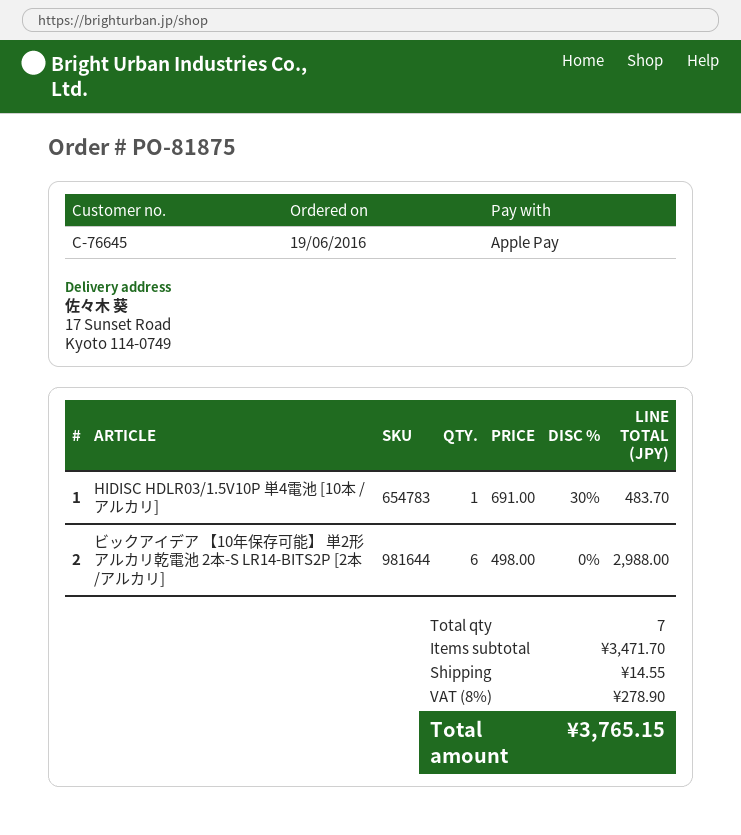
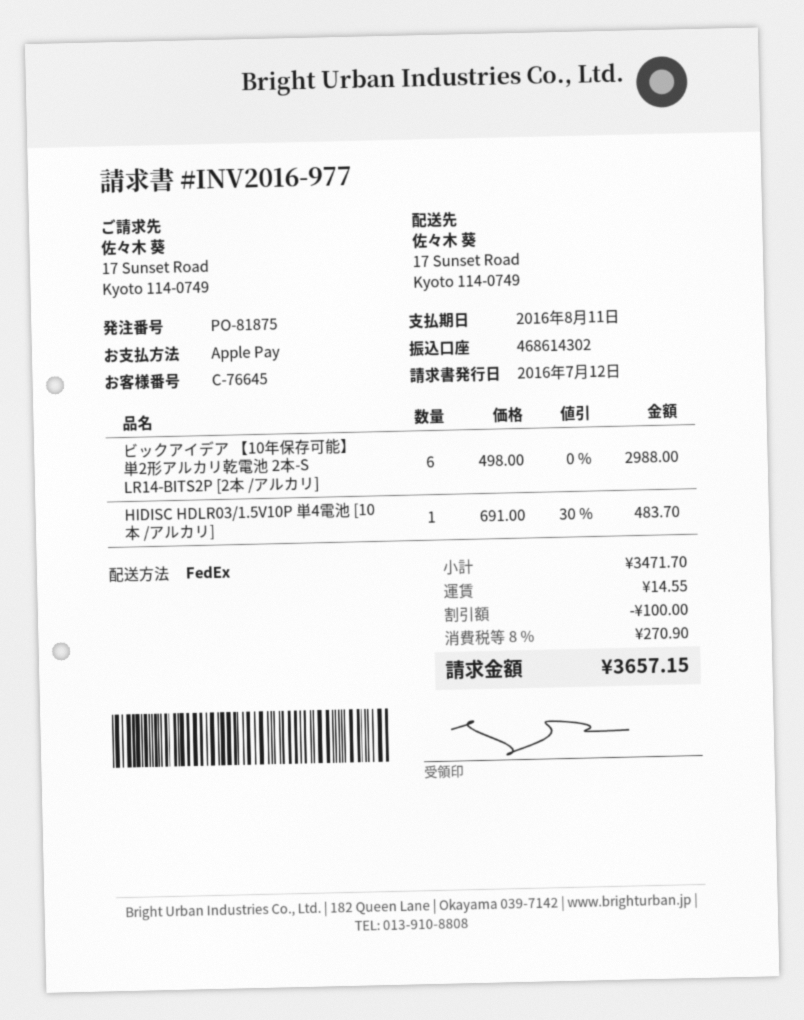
discount: none -> 100.00
tax: 8% = 278.90 -> 8% = 270.90
total: 3765.15 -> 3657.15

